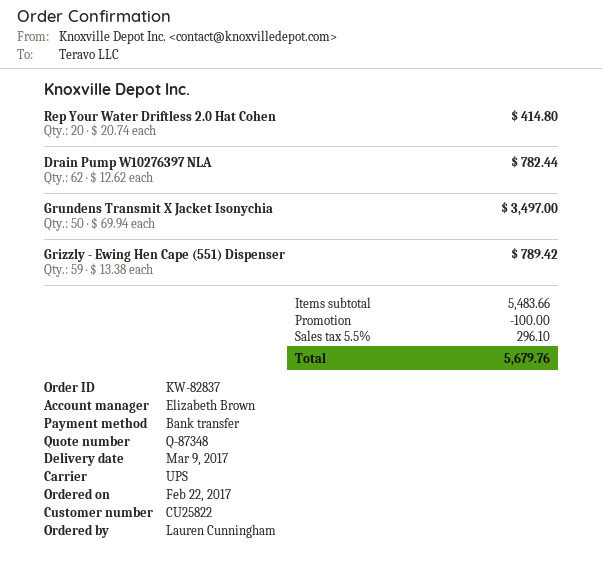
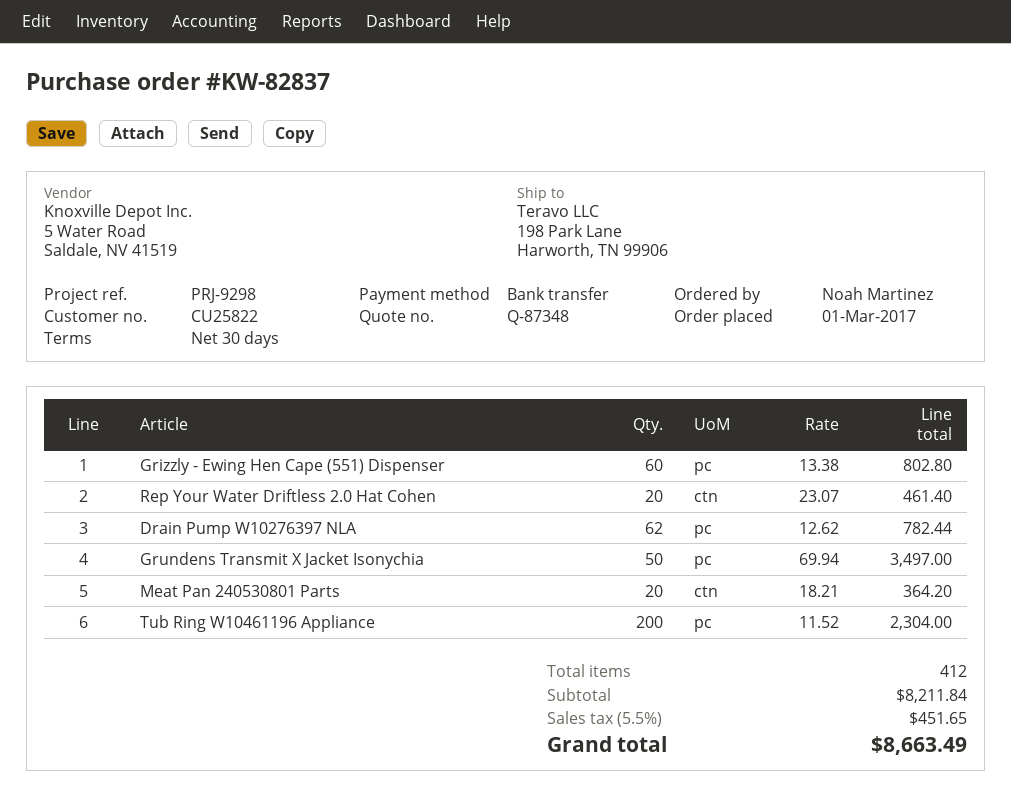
order date: 2017-02-22 -> 2017-03-01
ordered by: Lauren Cunningham -> Noah Martinez
Rep Your Water Driftless 2.0 Hat Cohen: 20 x 20.74 = 414.80 -> 20 x 23.07 = 461.40
Grizzly - Ewing Hen Cape (551) Dispenser: 59 x 13.38 = 789.42 -> 60 x 13.38 = 802.80
Meat Pan 240530801 Parts: none -> 20 x 18.21 = 364.20
Tub Ring W10461196 Appliance: none -> 200 x 11.52 = 2304.00
subtotal: 5483.66 -> 8211.84
discount: 100.00 -> none
tax: 5.5% = 296.10 -> 5.5% = 451.65
total: 5679.76 -> 8663.49

